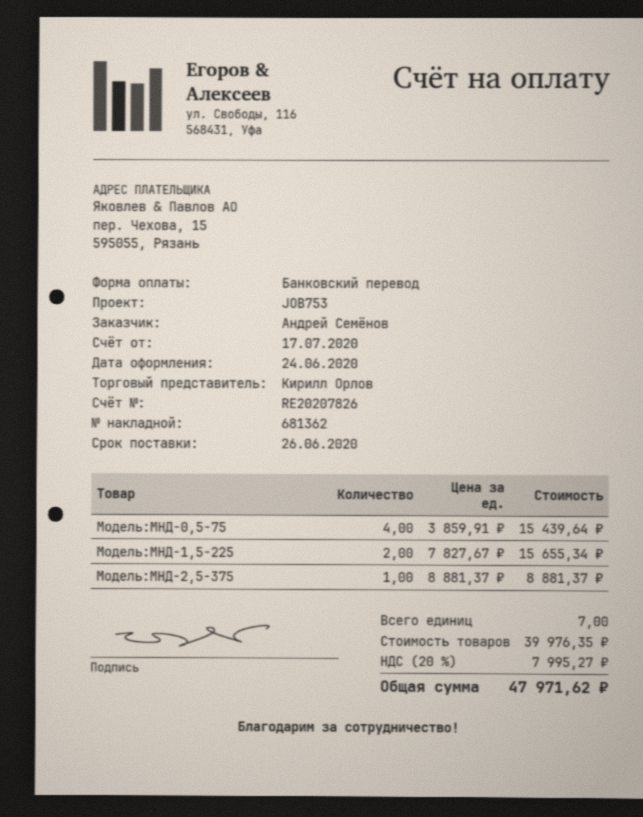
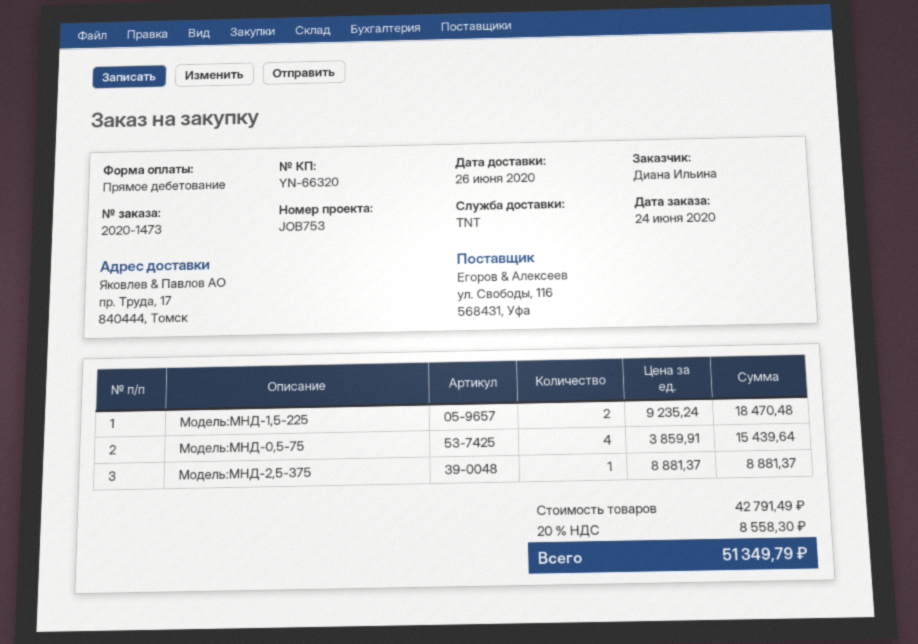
ordered by: Андрей Семёнов -> Диана Ильина
payment method: bank transfer -> direct debit
Модель:МНД-1,5-225: 2 x 7827.67 = 15655.34 -> 2 x 9235.24 = 18470.48
subtotal: 39976.35 -> 42791.49
tax: 20% = 7995.27 -> 20% = 8558.30
total: 47971.62 -> 51349.79

